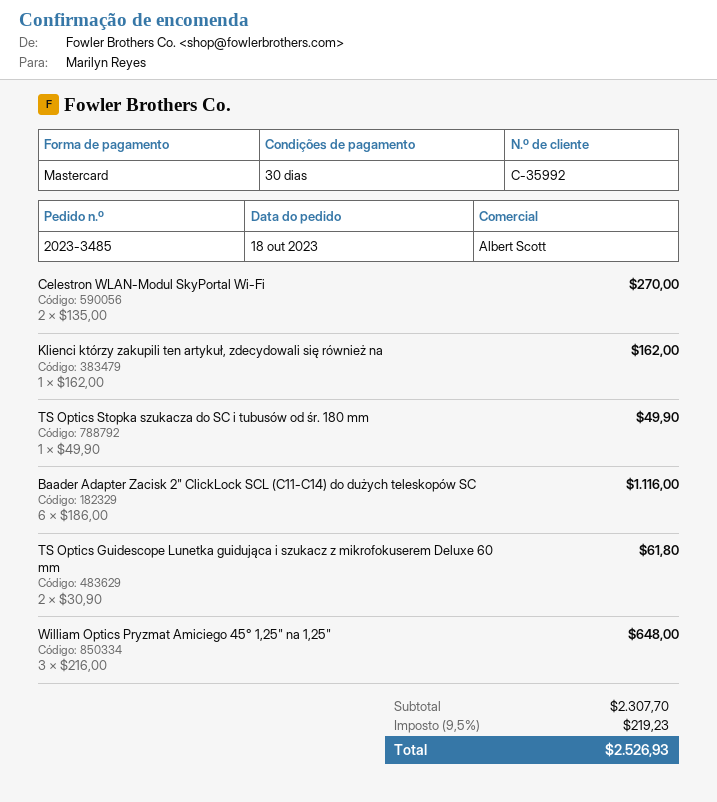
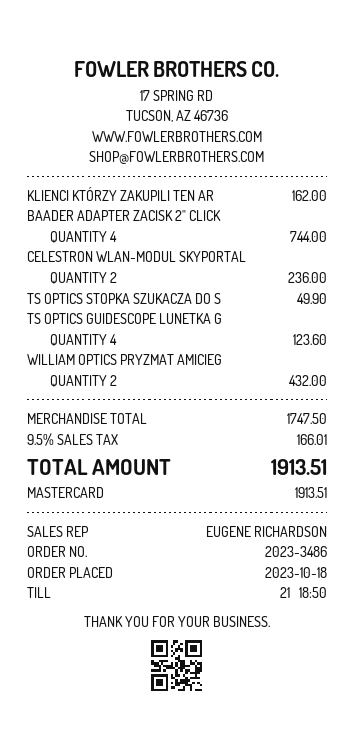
order number: 2023-3485 -> 2023-3486
sales rep: Albert Scott -> EUGENE RICHARDSON
Celestron WLAN-Modul SkyPortal Wi-Fi: 2 for 270.00 -> 2 for 236.00
Baader Adapter Zacisk 2" ClickLock SCL (C11-C14) do dużych teleskopów SC: 6 for 1116.00 -> 4 for 744.00
TS Optics Guidescope Lunetka guidująca i szukacz z mikrofokuserem Deluxe 60 mm: 2 for 61.80 -> 4 for 123.60
William Optics Pryzmat Amiciego 45° 1,25" na 1,25": 3 for 648.00 -> 2 for 432.00
subtotal: 2307.70 -> 1747.50
tax: 9.5% = 219.23 -> 9.5% = 166.01
total: 2526.93 -> 1913.51

